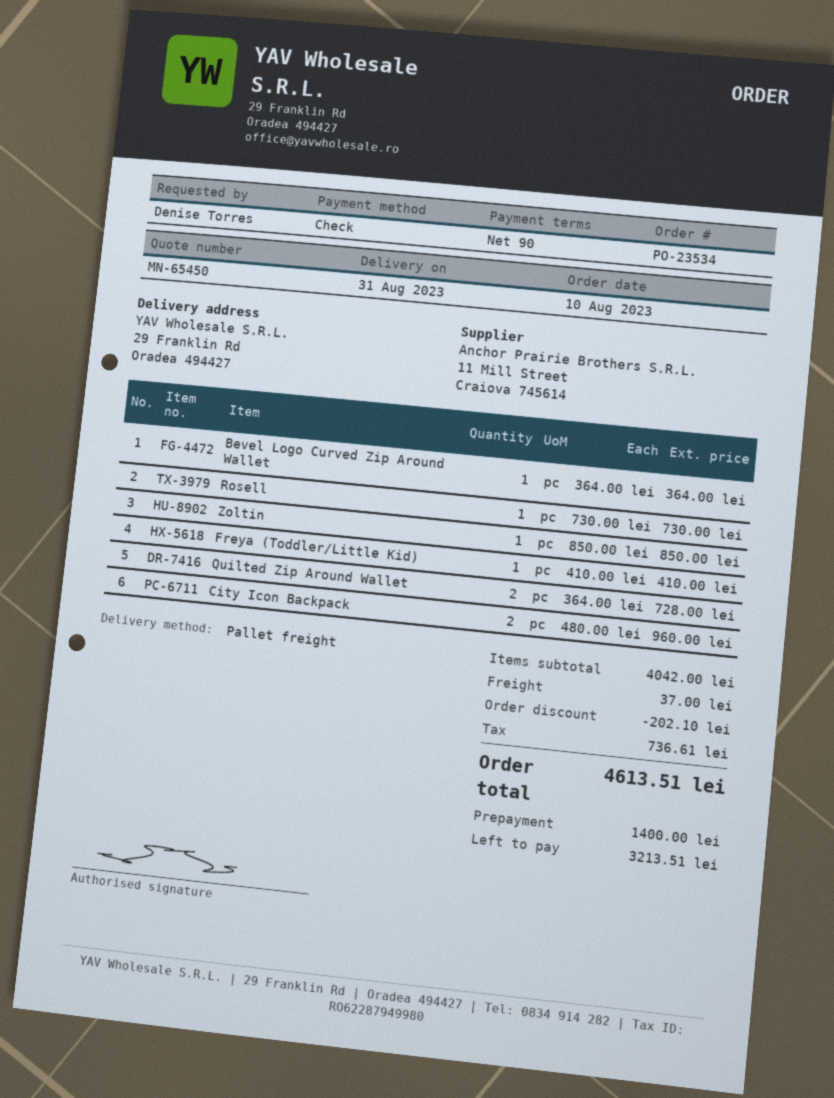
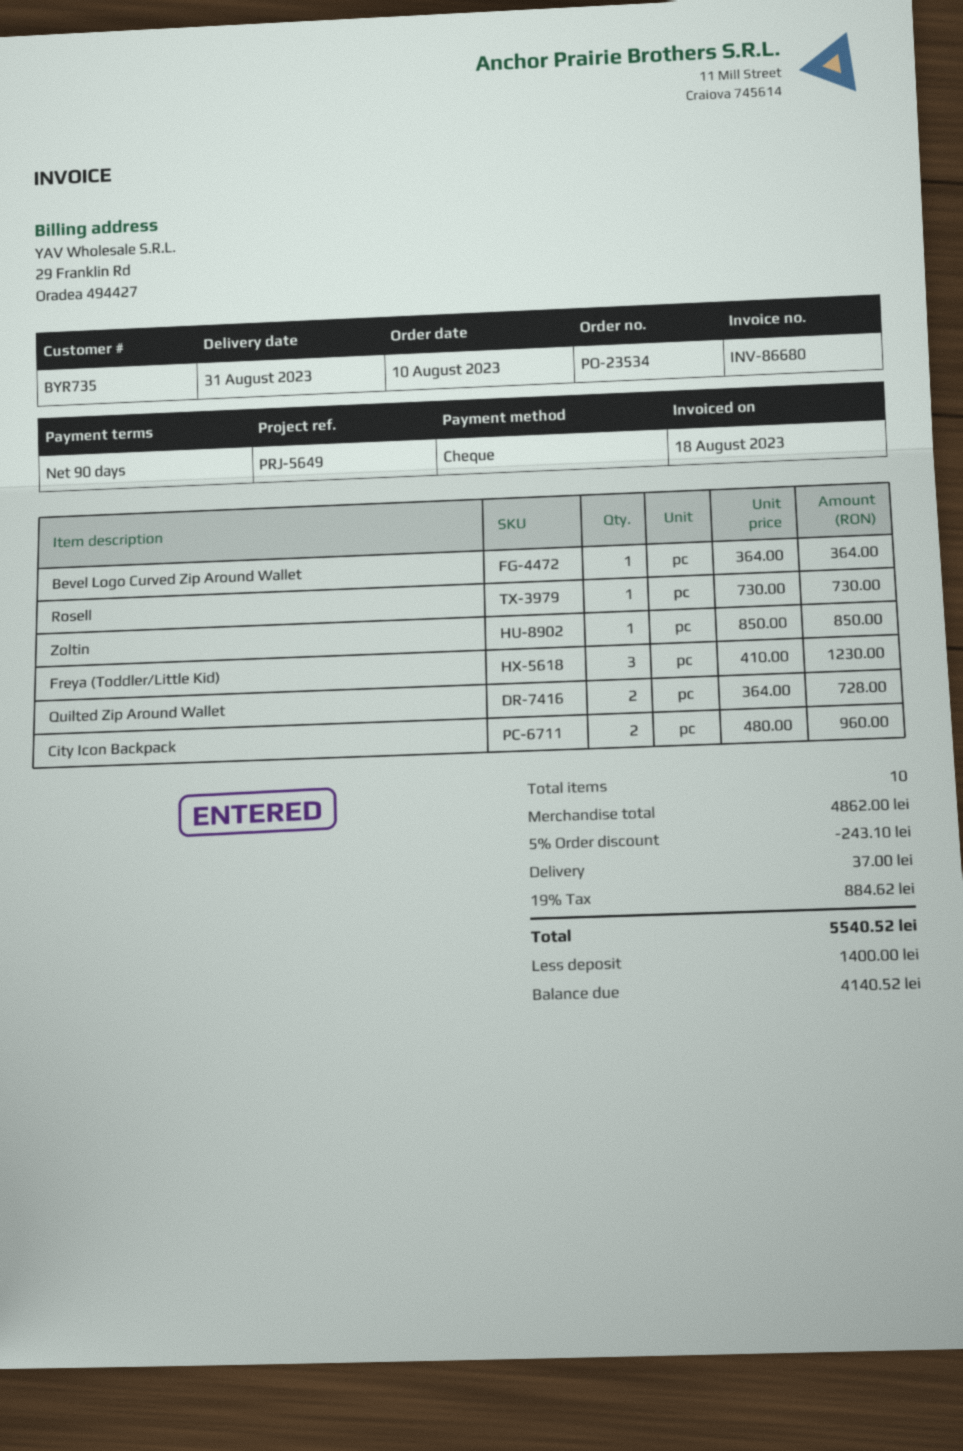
Freya (Toddler/Little Kid): 1 x 410.00 = 410.00 -> 3 x 410.00 = 1230.00
subtotal: 4042.00 -> 4862.00
discount: 202.10 -> 243.10
tax: 736.61 -> 884.62
total: 4613.51 -> 5540.52
balance: 3213.51 -> 4140.52

